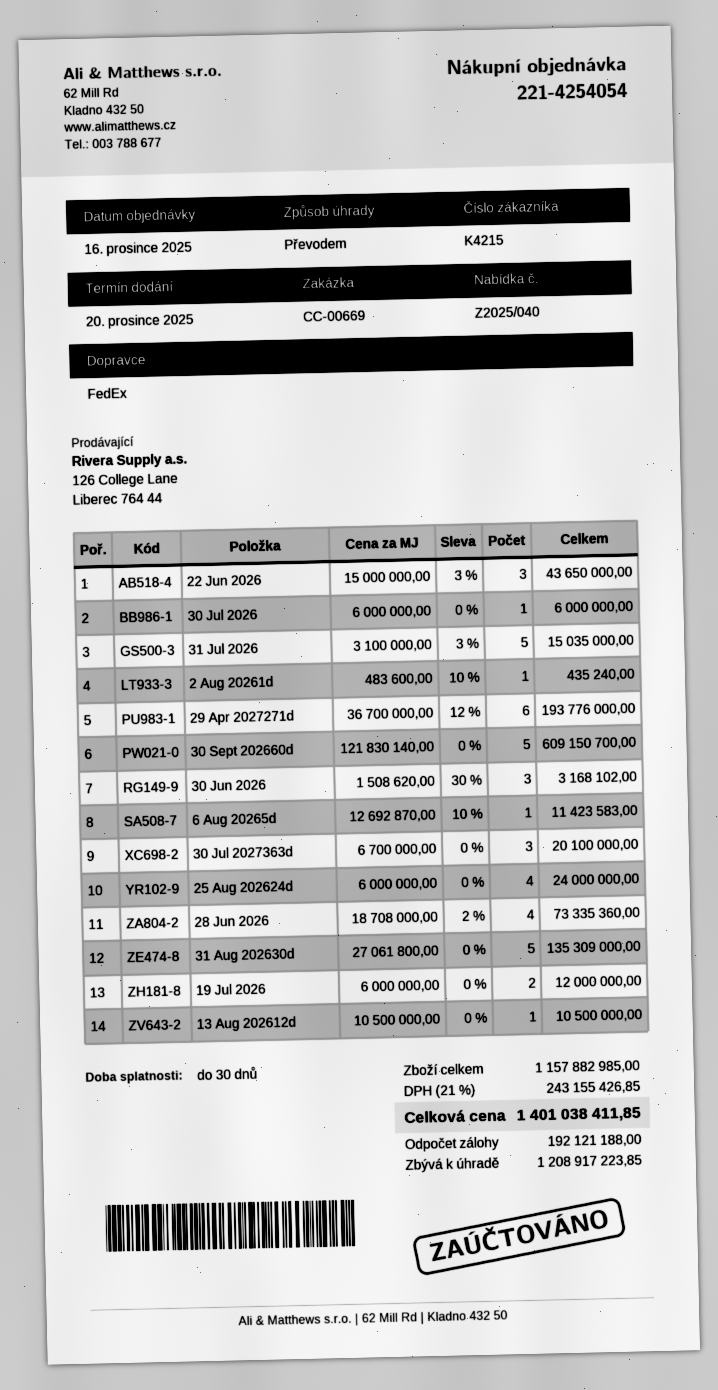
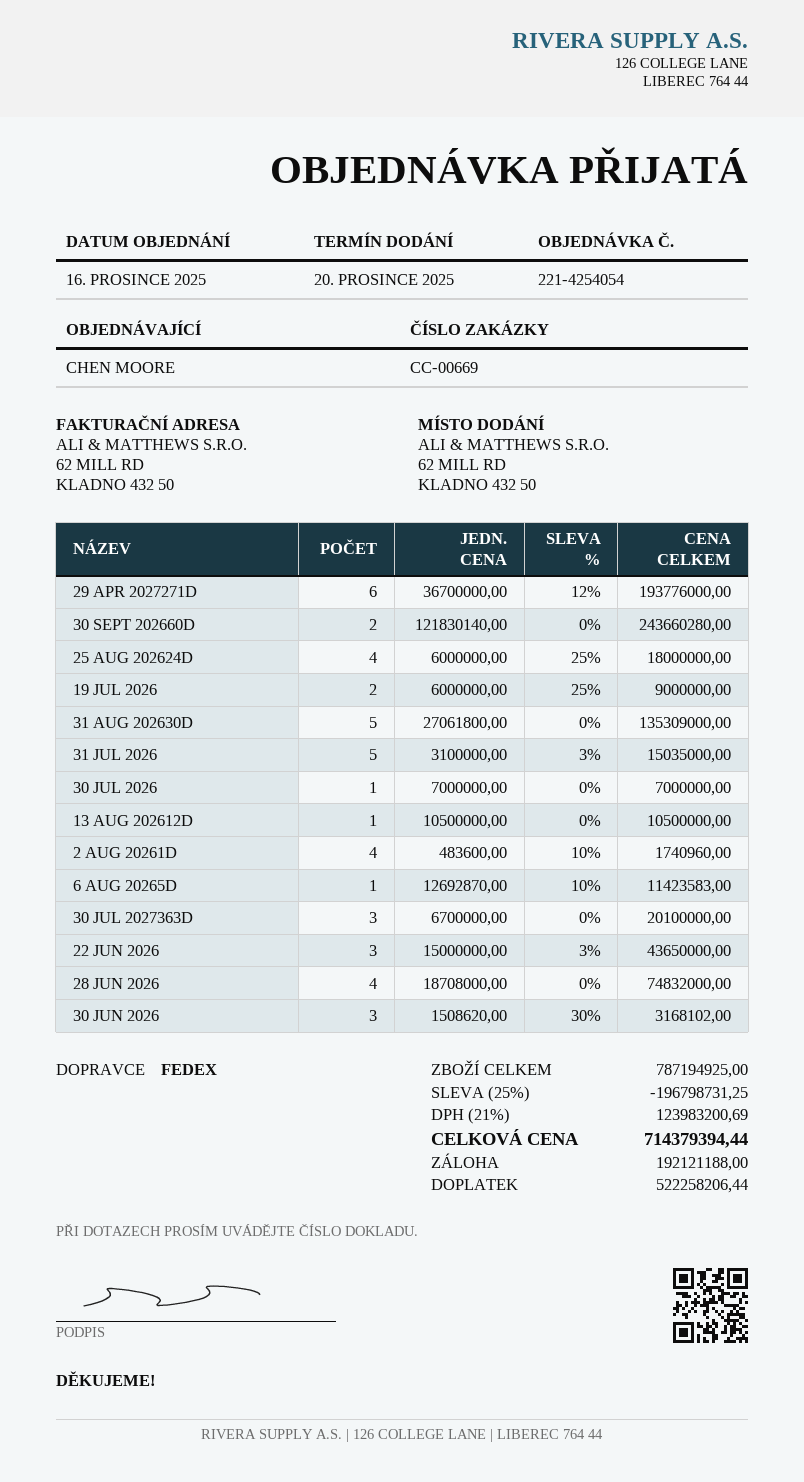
30 Jul 2026: 1 x 6000000.00 = 6000000.00 -> 1 x 7000000.00 = 7000000.00
2 Aug 20261d: 1 x 483600.00 - 10% = 435240.00 -> 4 x 483600.00 - 10% = 1740960.00
30 Sept 202660d: 5 x 121830140.00 = 609150700.00 -> 2 x 121830140.00 = 243660280.00
25 Aug 202624d: 4 x 6000000.00 = 24000000.00 -> 4 x 6000000.00 - 25% = 18000000.00
28 Jun 2026: 4 x 18708000.00 - 2% = 73335360.00 -> 4 x 18708000.00 = 74832000.00
19 Jul 2026: 2 x 6000000.00 = 12000000.00 -> 2 x 6000000.00 - 25% = 9000000.00
subtotal: 1157882985.00 -> 787194925.00
discount: none -> 25% = 196798731.25
tax: 21% = 243155426.85 -> 21% = 123983200.69
total: 1401038411.85 -> 714379394.44
balance: 1208917223.85 -> 522258206.44

